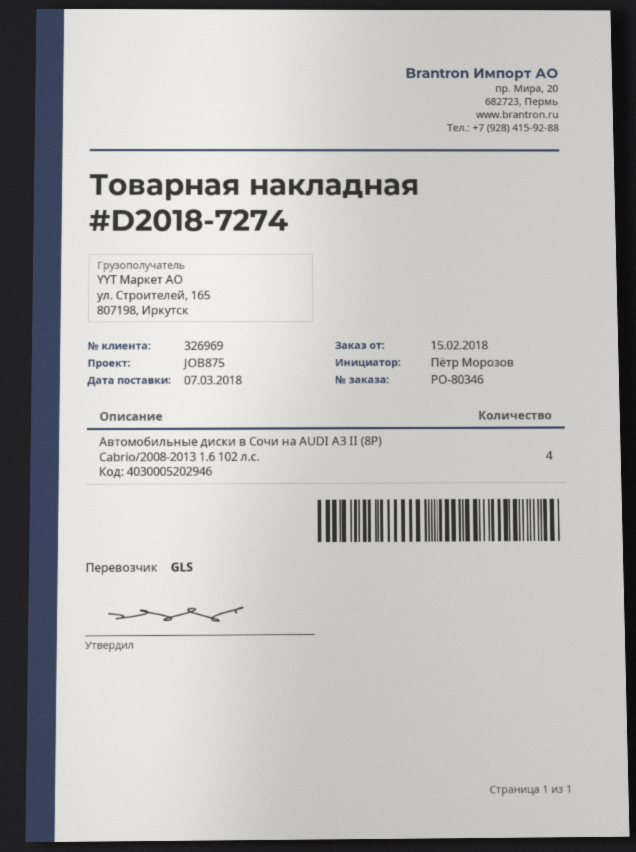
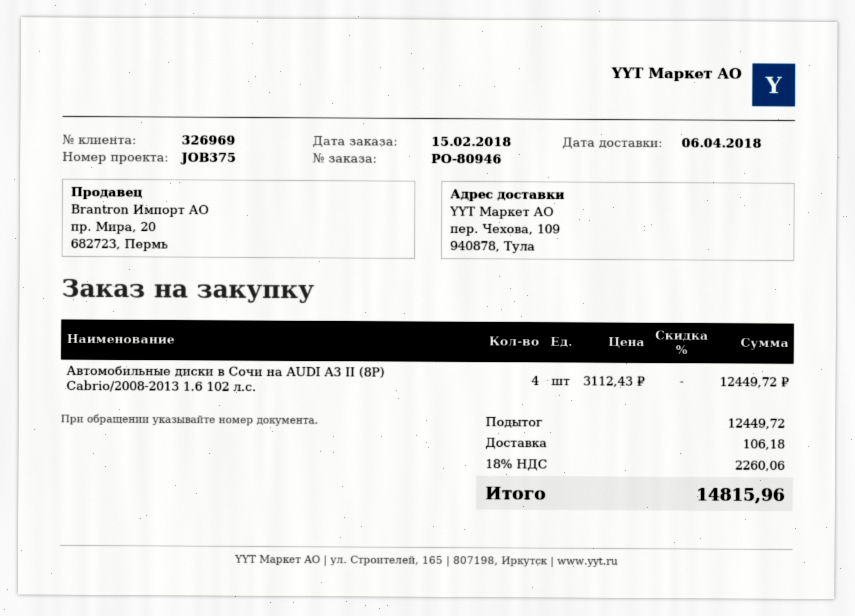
order number: PO-80346 -> PO-80946
delivery date: 2018-03-07 -> 2018-04-06
reference: JOB875 -> JOB375
ship to: ул. Строителей, 165, 807198, Иркутск -> пер. Чехова, 109, 940878, Тула

